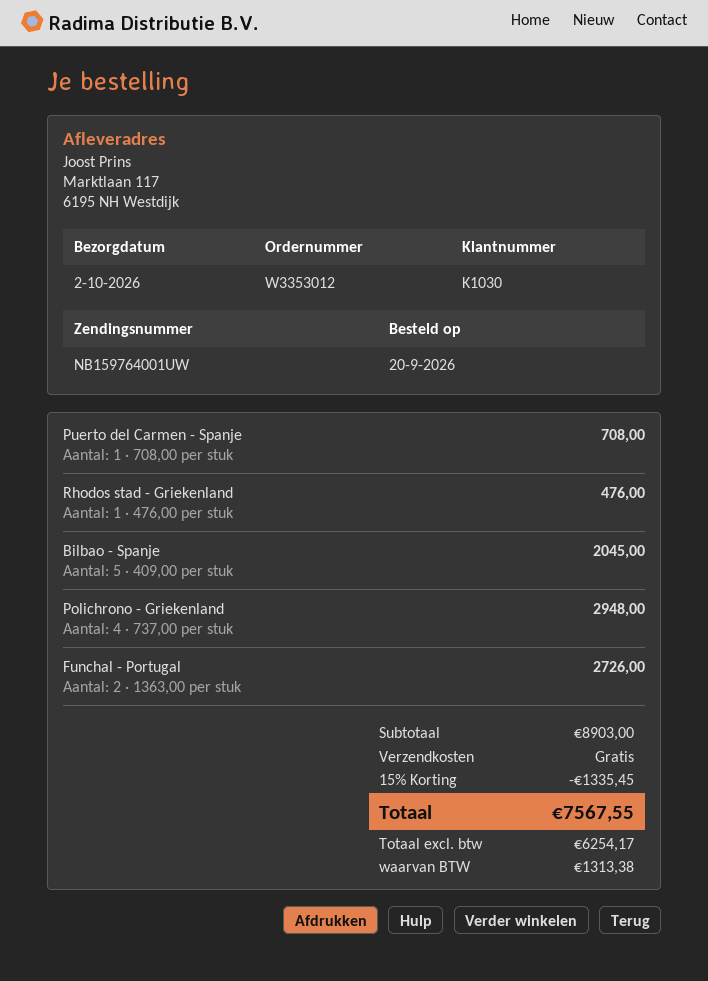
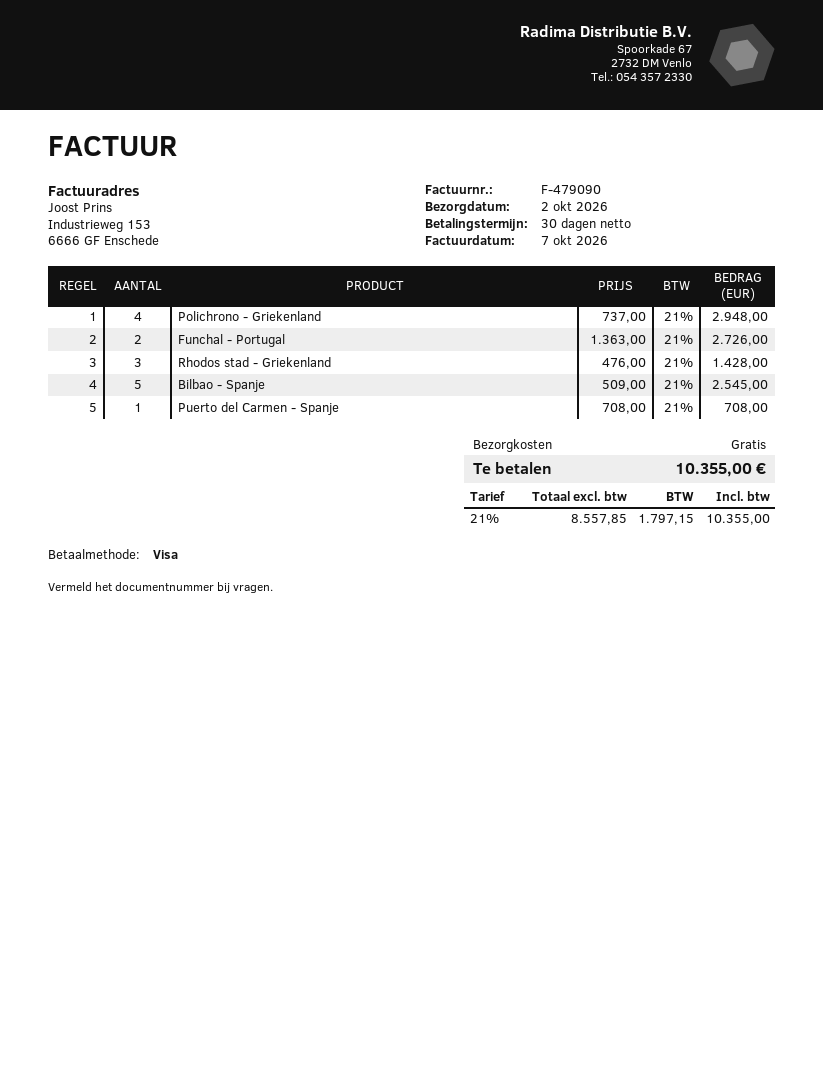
Rhodos stad - Griekenland: 1 x 476.00 = 476.00 -> 3 x 476.00 = 1428.00
Bilbao - Spanje: 5 x 409.00 = 2045.00 -> 5 x 509.00 = 2545.00
discount: 15% = 1335.45 -> none
net: 6254.17 -> 8557.85
tax: 1313.38 -> 1797.15
total: 7567.55 -> 10355.00

